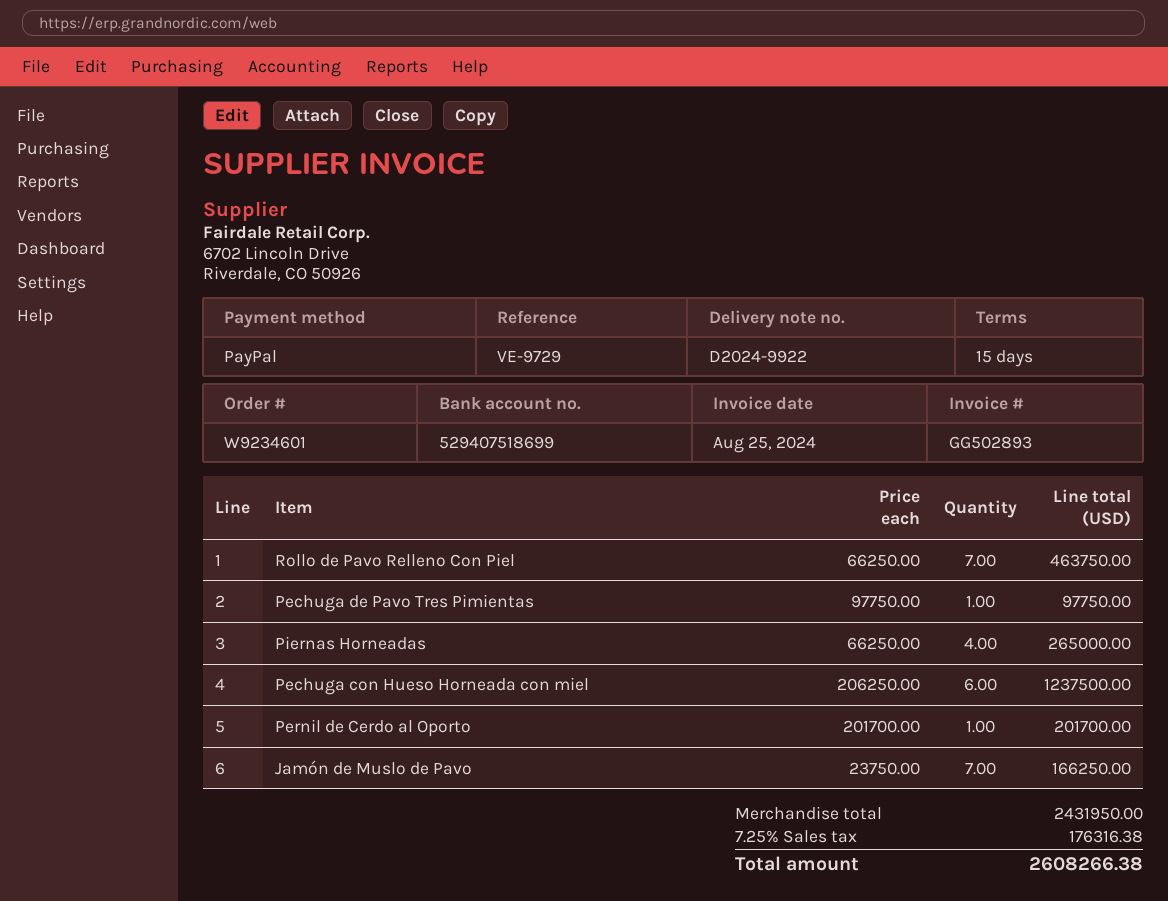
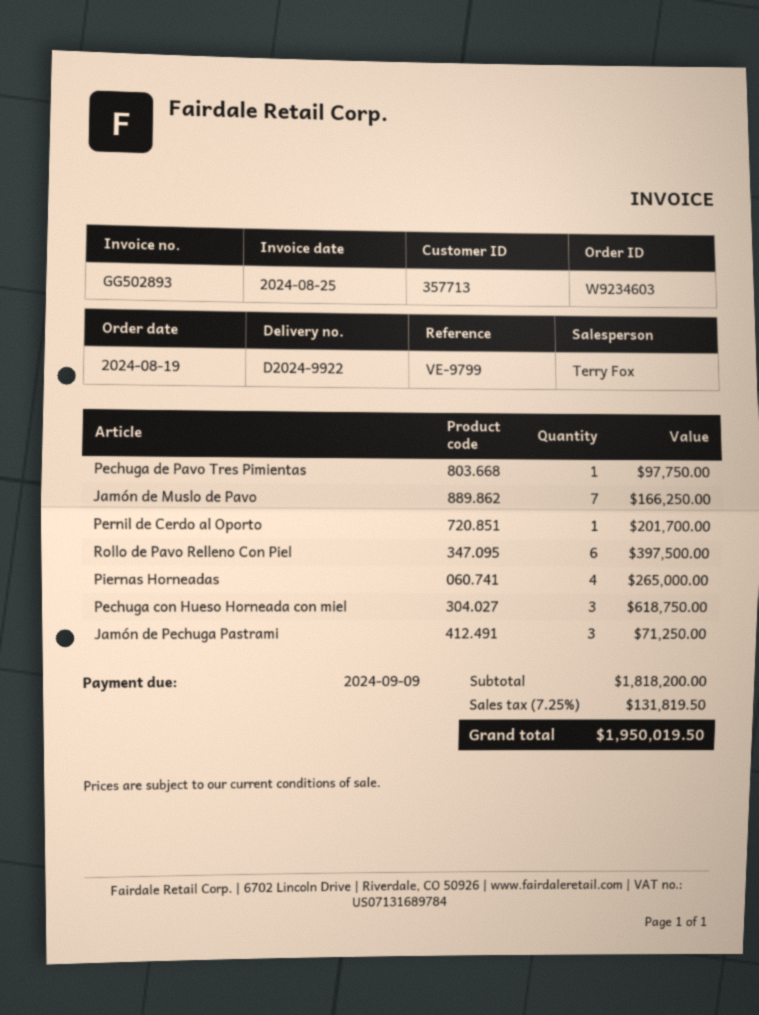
order number: W9234601 -> W9234603
reference: VE-9729 -> VE-9799
Rollo de Pavo Relleno Con Piel: 7 for 463750.00 -> 6 for 397500.00
Pechuga con Hueso Horneada con miel: 6 for 1237500.00 -> 3 for 618750.00
Jamón de Pechuga Pastrami: none -> 3 for 71250.00
subtotal: 2431950.00 -> 1818200.00
tax: 7.25% = 176316.38 -> 7.25% = 131819.50
total: 2608266.38 -> 1950019.50

